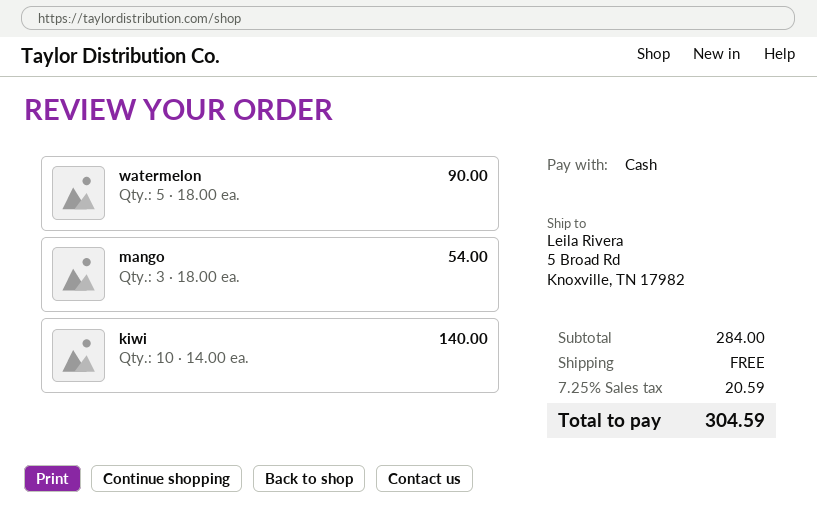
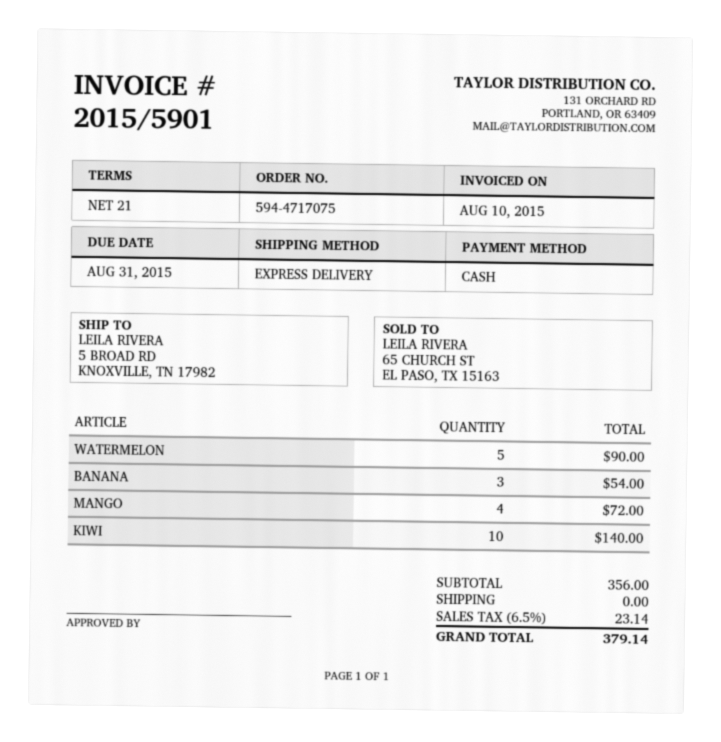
mango: 3 for 54.00 -> 4 for 72.00
BANANA: none -> 3 for 54.00
subtotal: 284.00 -> 356.00
tax: 7.25% = 20.59 -> 6.5% = 23.14
total: 304.59 -> 379.14

